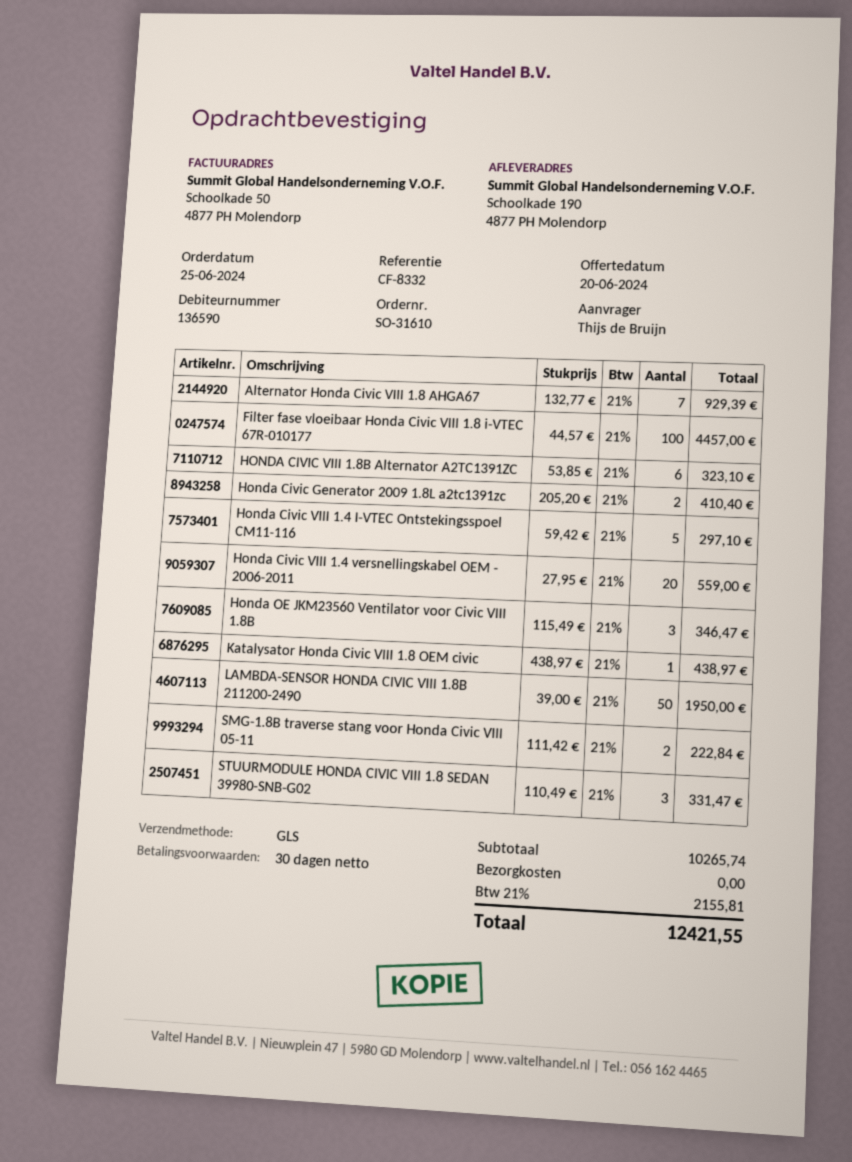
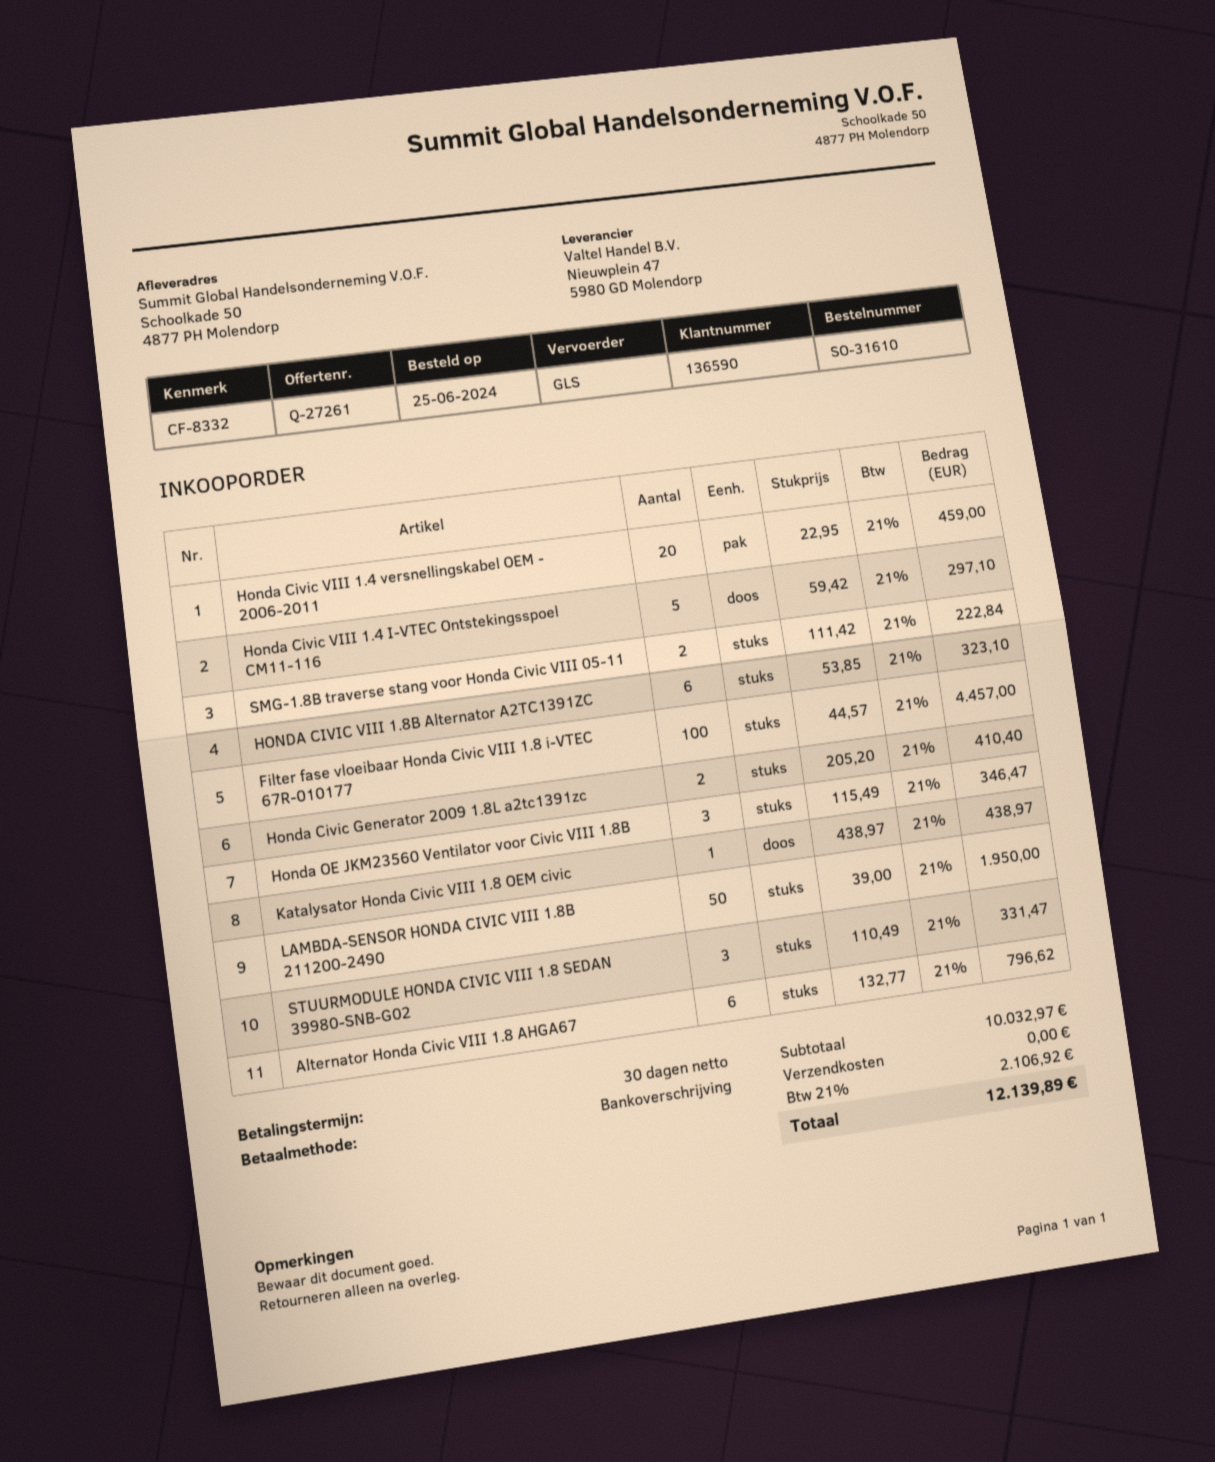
ship to: Schoolkade 190, 4877 PH Molendorp -> Schoolkade 50, 4877 PH Molendorp
Alternator Honda Civic VIII 1.8 AHGA67: 7 x 132.77 = 929.39 -> 6 x 132.77 = 796.62
Honda Civic VIII 1.4 versnellingskabel OEM - 2006-2011: 20 x 27.95 = 559.00 -> 20 x 22.95 = 459.00
subtotal: 10265.74 -> 10032.97
tax: 21% = 2155.81 -> 21% = 2106.92
total: 12421.55 -> 12139.89

